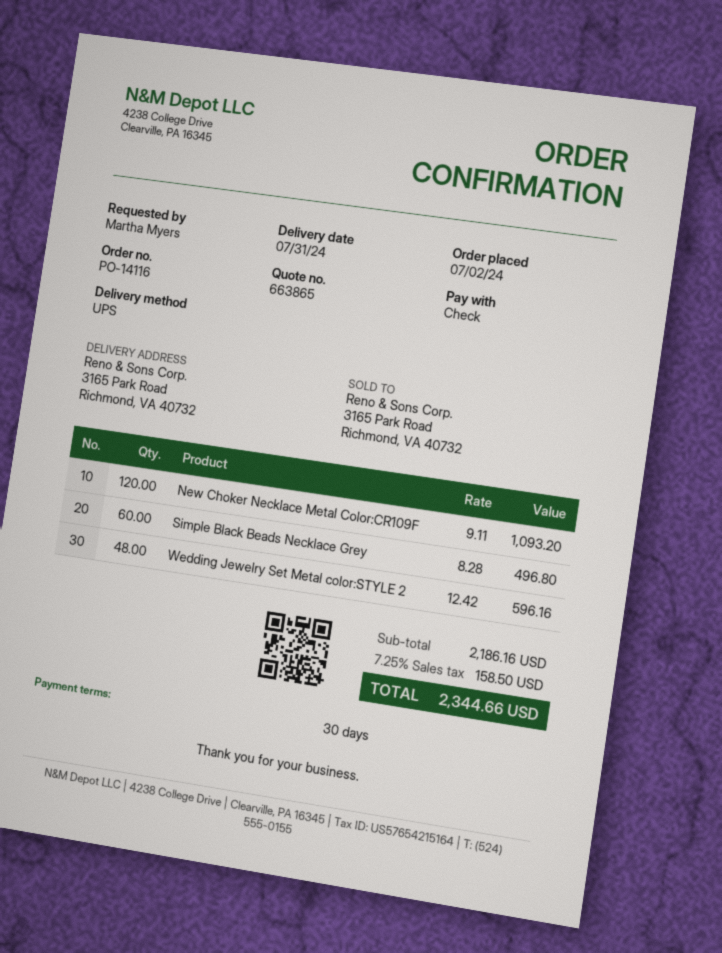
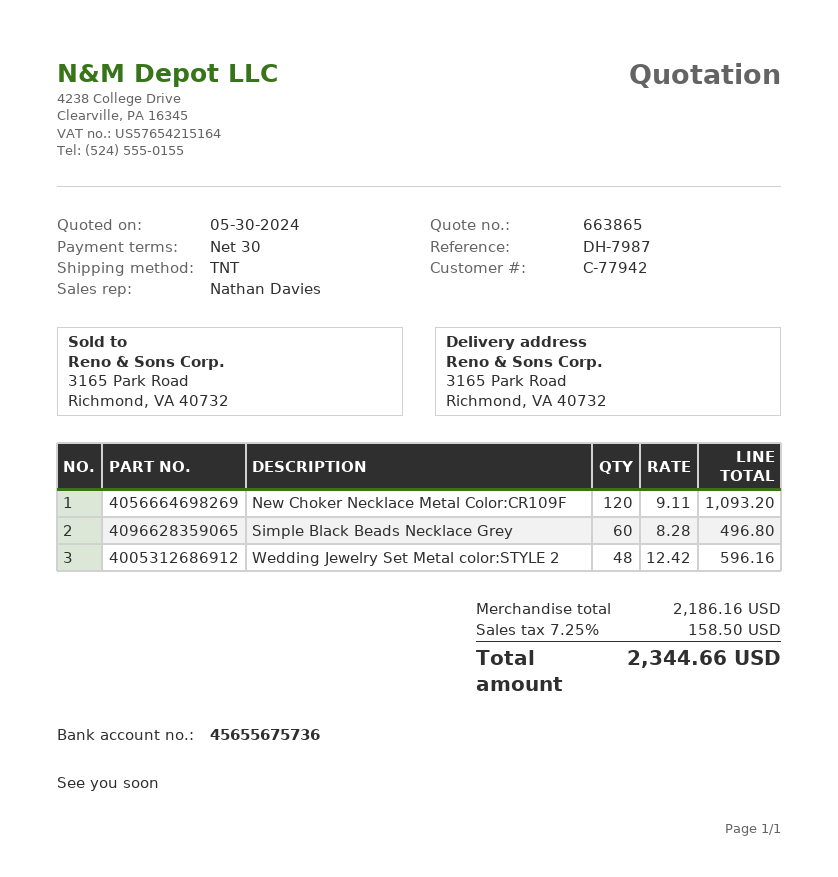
shipping method: UPS -> TNT

